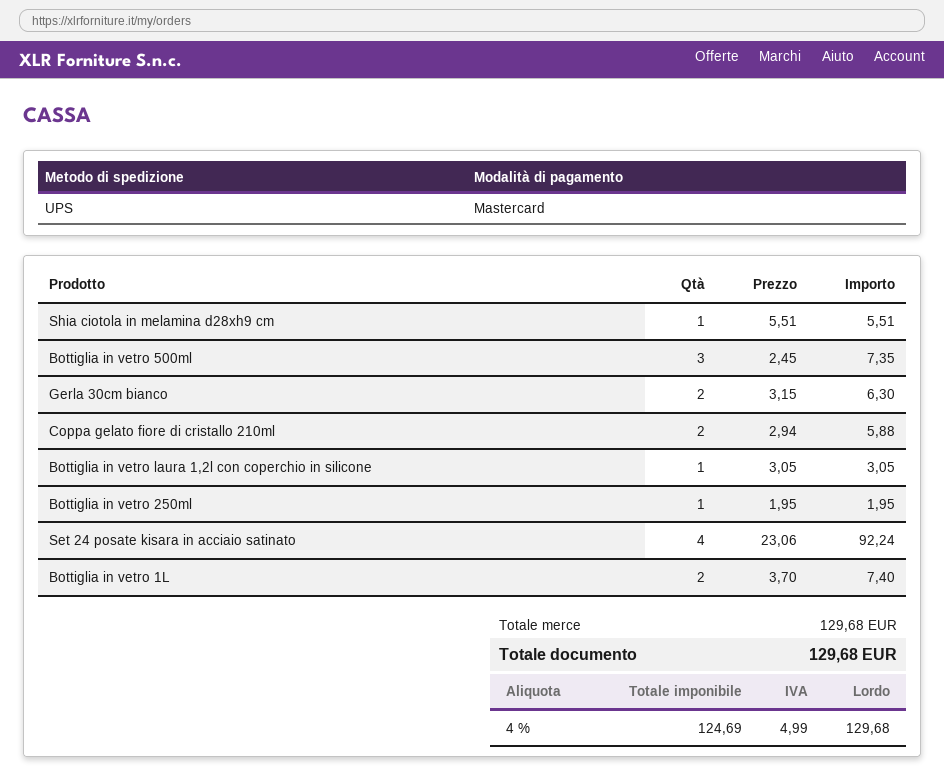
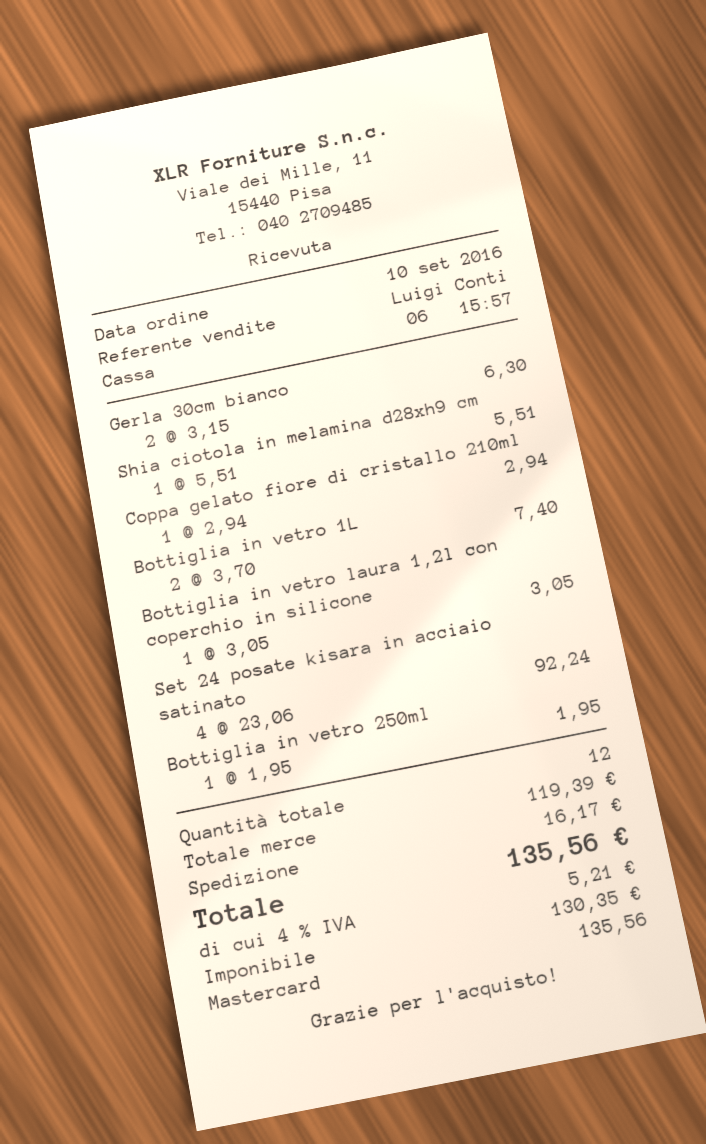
Bottiglia in vetro 500ml: 3 x 2.45 = 7.35 -> none
Coppa gelato fiore di cristallo 210ml: 2 x 2.94 = 5.88 -> 1 x 2.94 = 2.94
subtotal: 129.68 -> 119.39
shipping: none -> 16.17
net: 124.69 -> 130.35
tax: 4% = 4.99 -> 4% = 5.21
total: 129.68 -> 135.56

